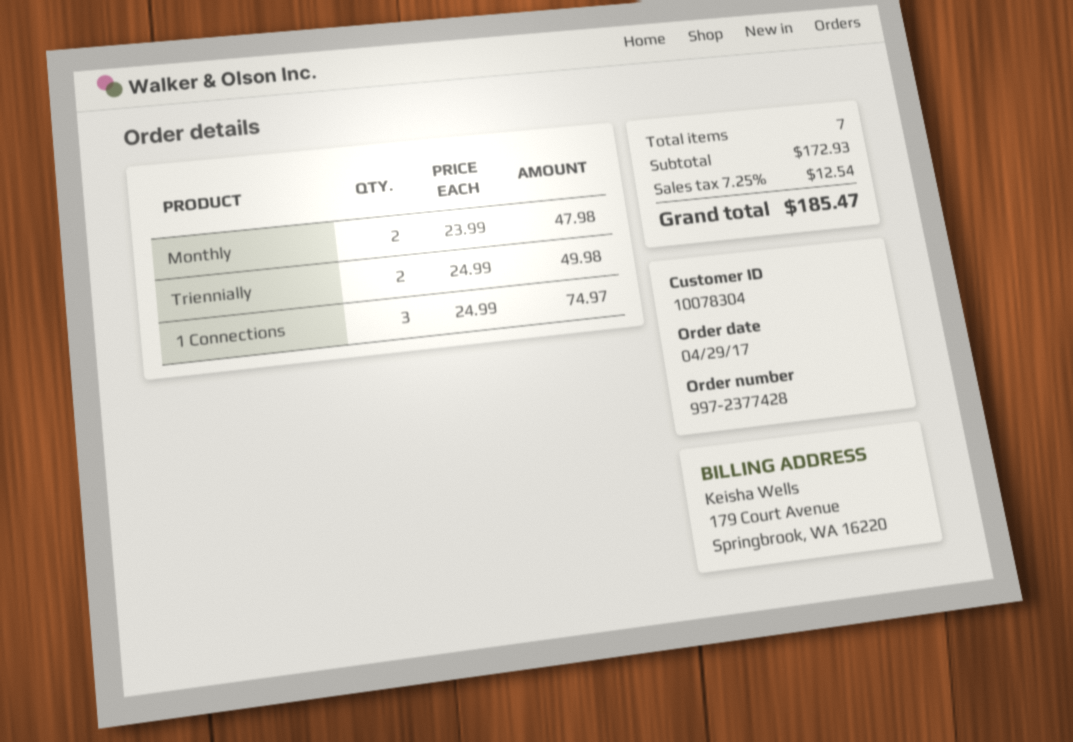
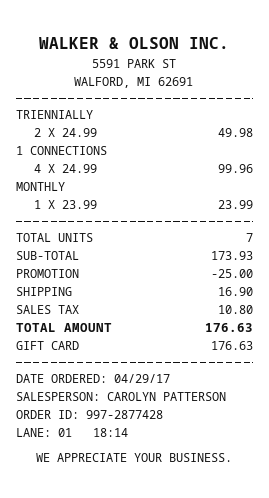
order number: 997-2377428 -> 997-2877428
Monthly: 2 x 23.99 = 47.98 -> 1 x 23.99 = 23.99
1 Connections: 3 x 24.99 = 74.97 -> 4 x 24.99 = 99.96
subtotal: 172.93 -> 173.93
discount: none -> 25.00
shipping: none -> 16.90
tax: 12.54 -> 10.80
total: 185.47 -> 176.63

